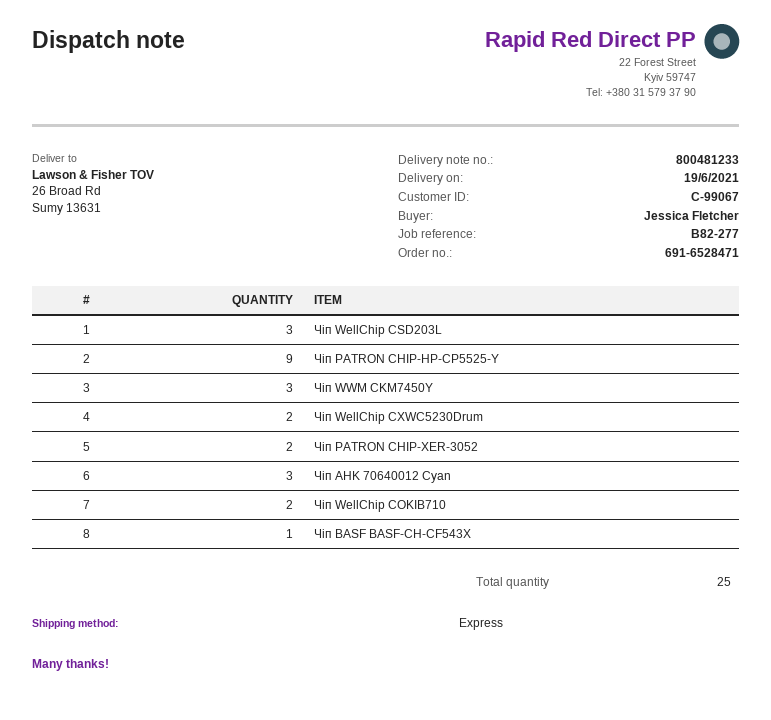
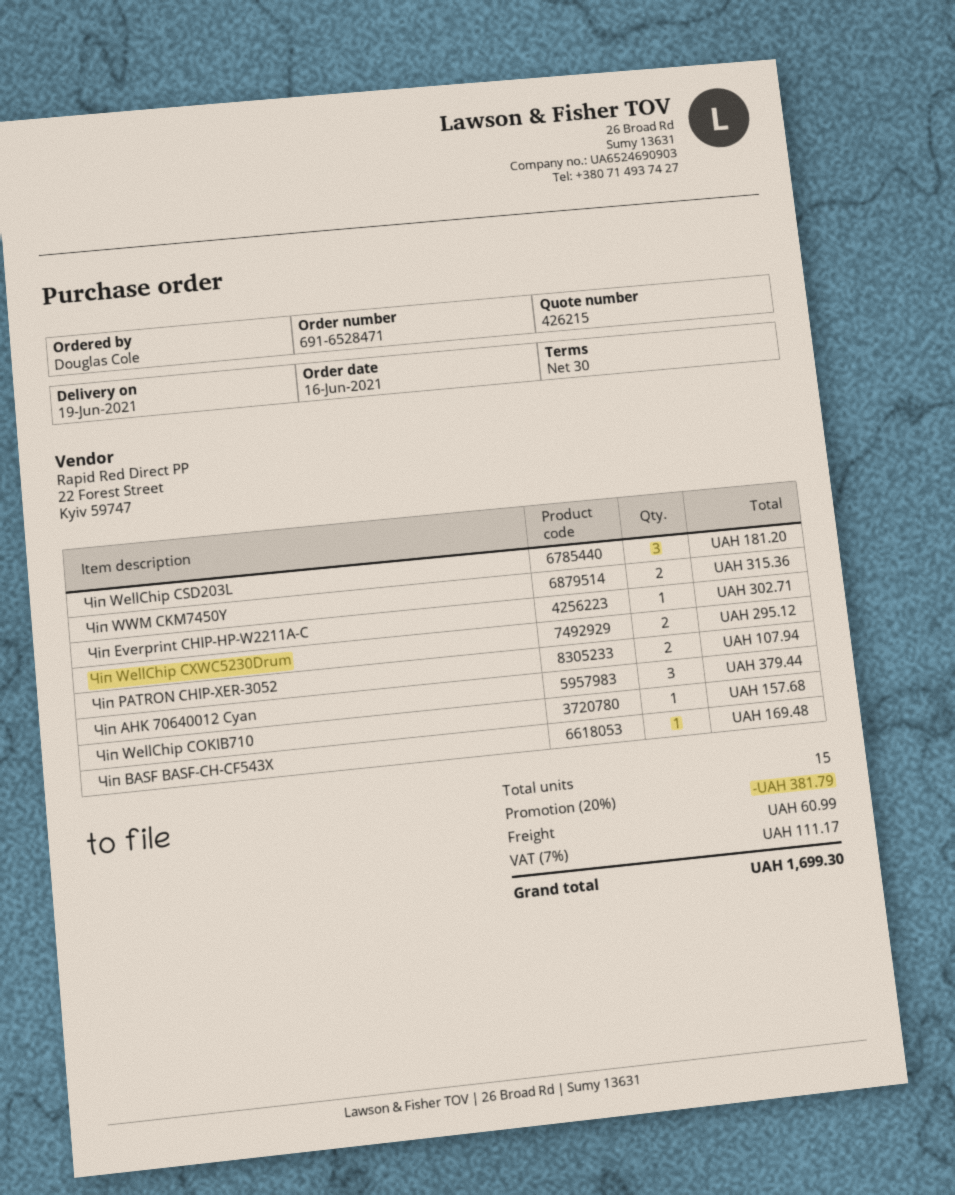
ordered by: Jessica Fletcher -> Douglas Cole
Чіп PATRON CHIP-HP-CP5525-Y: 9 -> none
Чіп WWM CKM7450Y: 3 -> 2
Чіп WellChip COKIB710: 2 -> 1
Чіп Everprint CHIP-HP-W2211A-C: none -> 1
total quantity: 25 -> 15

